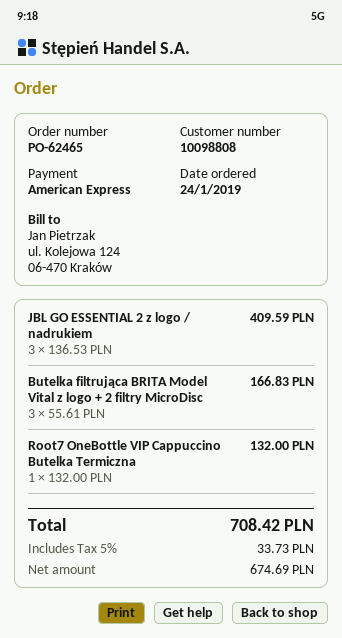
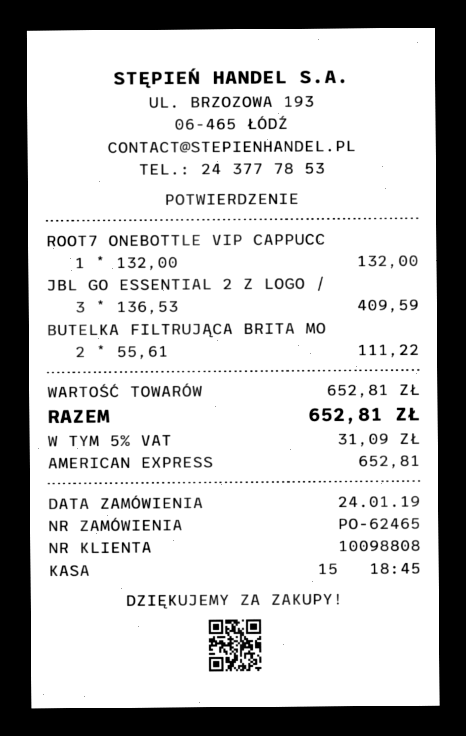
Butelka filtrująca BRITA Model Vital z logo + 2 filtry MicroDisc: 3 x 55.61 = 166.83 -> 2 x 55.61 = 111.22
tax: 5% = 33.73 -> 5% = 31.09
total: 708.42 -> 652.81

